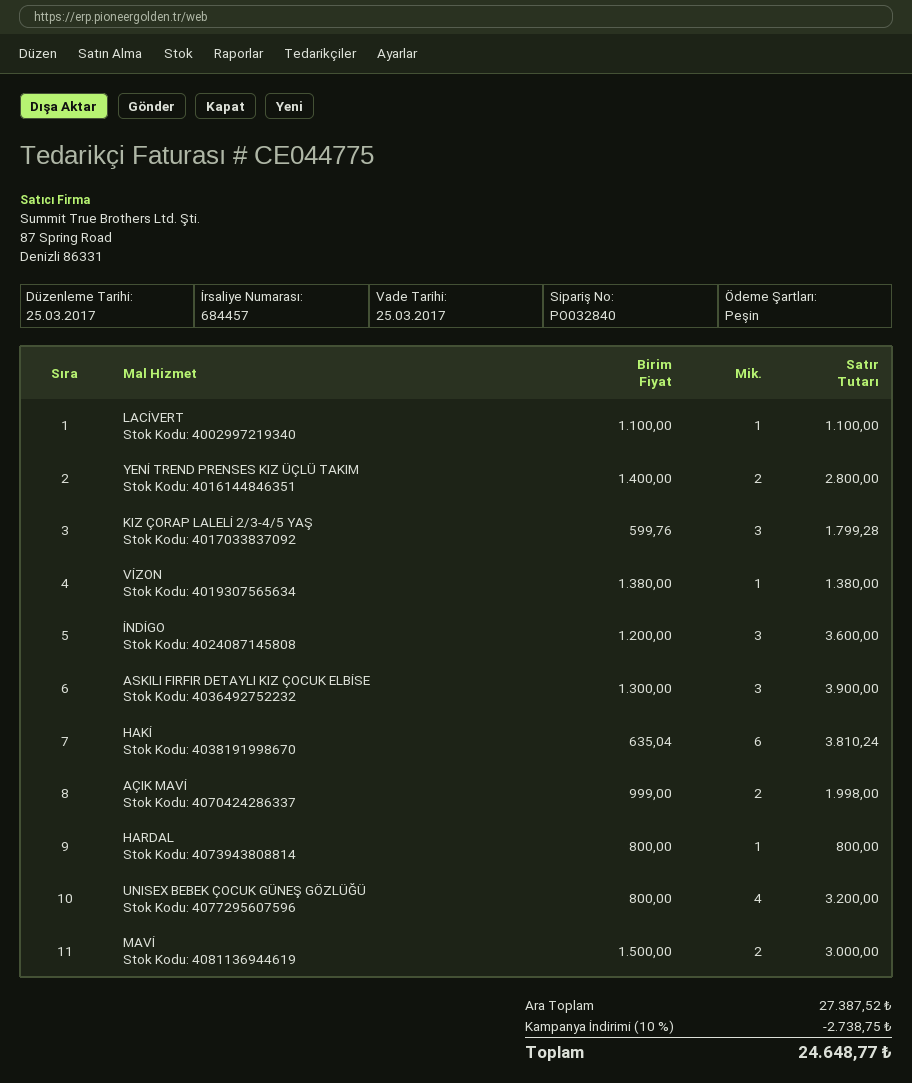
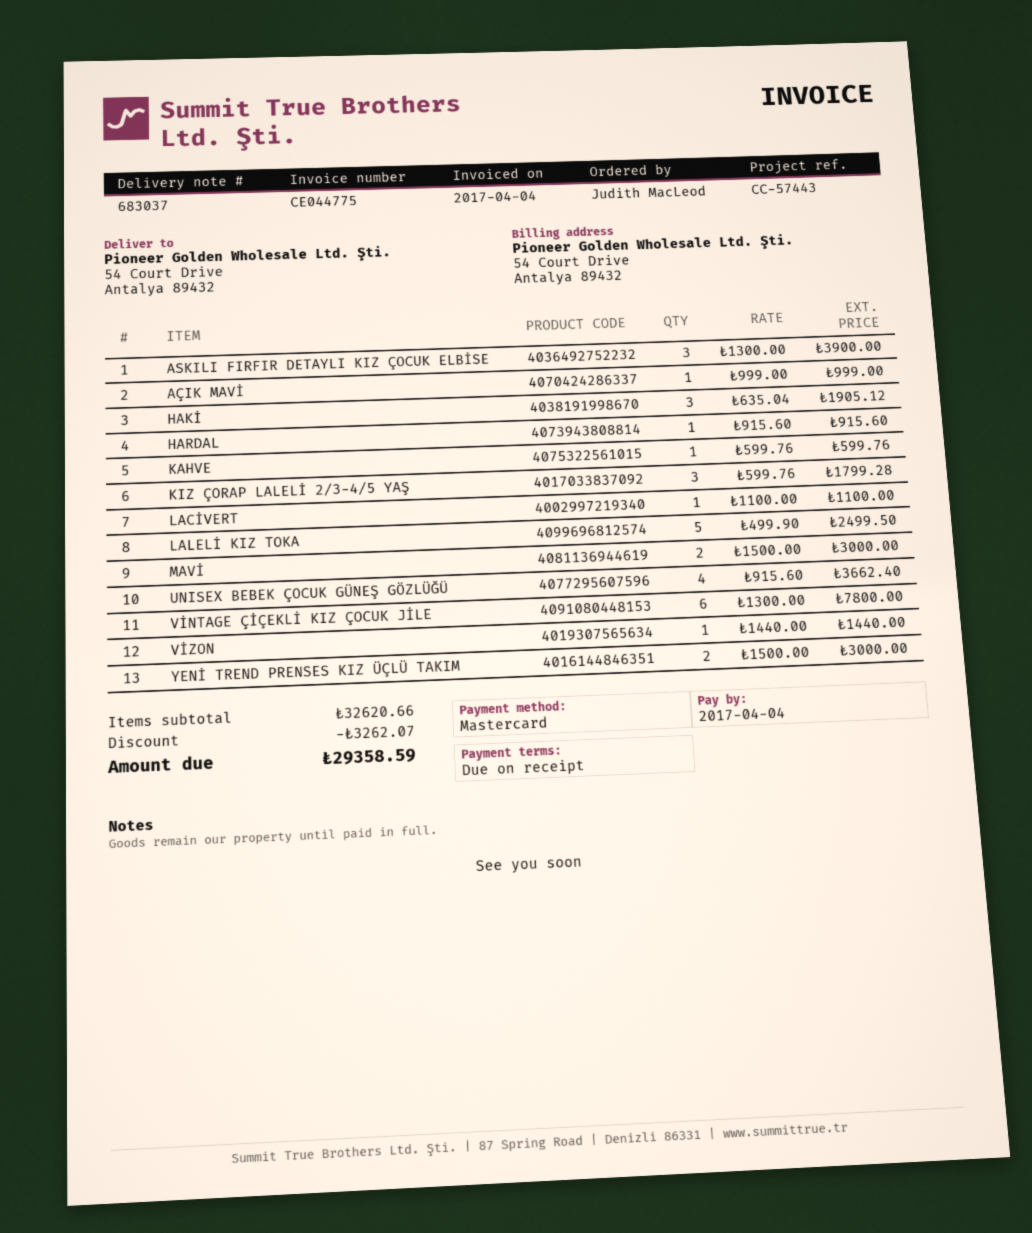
delivery note number: 684457 -> 683037
invoice date: 2017-03-25 -> 2017-04-04
due date: 2017-03-25 -> 2017-04-04
YENİ TREND PRENSES KIZ ÜÇLÜ TAKIM: 2 x 1400.00 = 2800.00 -> 2 x 1500.00 = 3000.00
VİZON: 1 x 1380.00 = 1380.00 -> 1 x 1440.00 = 1440.00
İNDİGO: 3 x 1200.00 = 3600.00 -> none
HAKİ: 6 x 635.04 = 3810.24 -> 3 x 635.04 = 1905.12
AÇIK MAVİ: 2 x 999.00 = 1998.00 -> 1 x 999.00 = 999.00
HARDAL: 1 x 800.00 = 800.00 -> 1 x 915.60 = 915.60
UNISEX BEBEK ÇOCUK GÜNEŞ GÖZLÜĞÜ: 4 x 800.00 = 3200.00 -> 4 x 915.60 = 3662.40
KAHVE: none -> 1 x 599.76 = 599.76
LALELİ KIZ TOKA: none -> 5 x 499.90 = 2499.50
VİNTAGE ÇİÇEKLİ KIZ ÇOCUK JİLE: none -> 6 x 1300.00 = 7800.00
subtotal: 27387.52 -> 32620.66
discount: 2738.75 -> 3262.07
total: 24648.77 -> 29358.59

